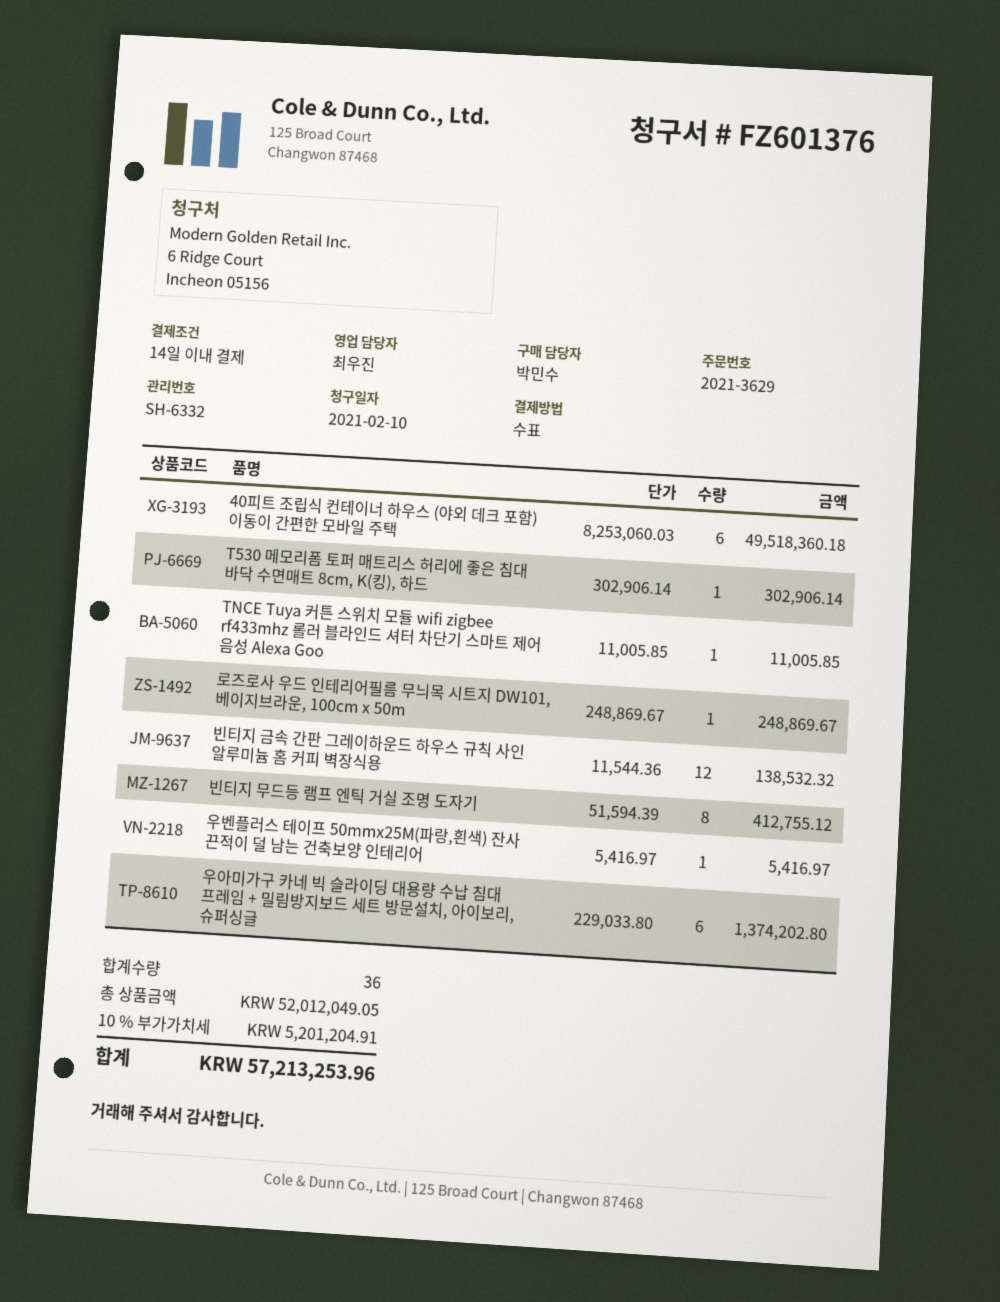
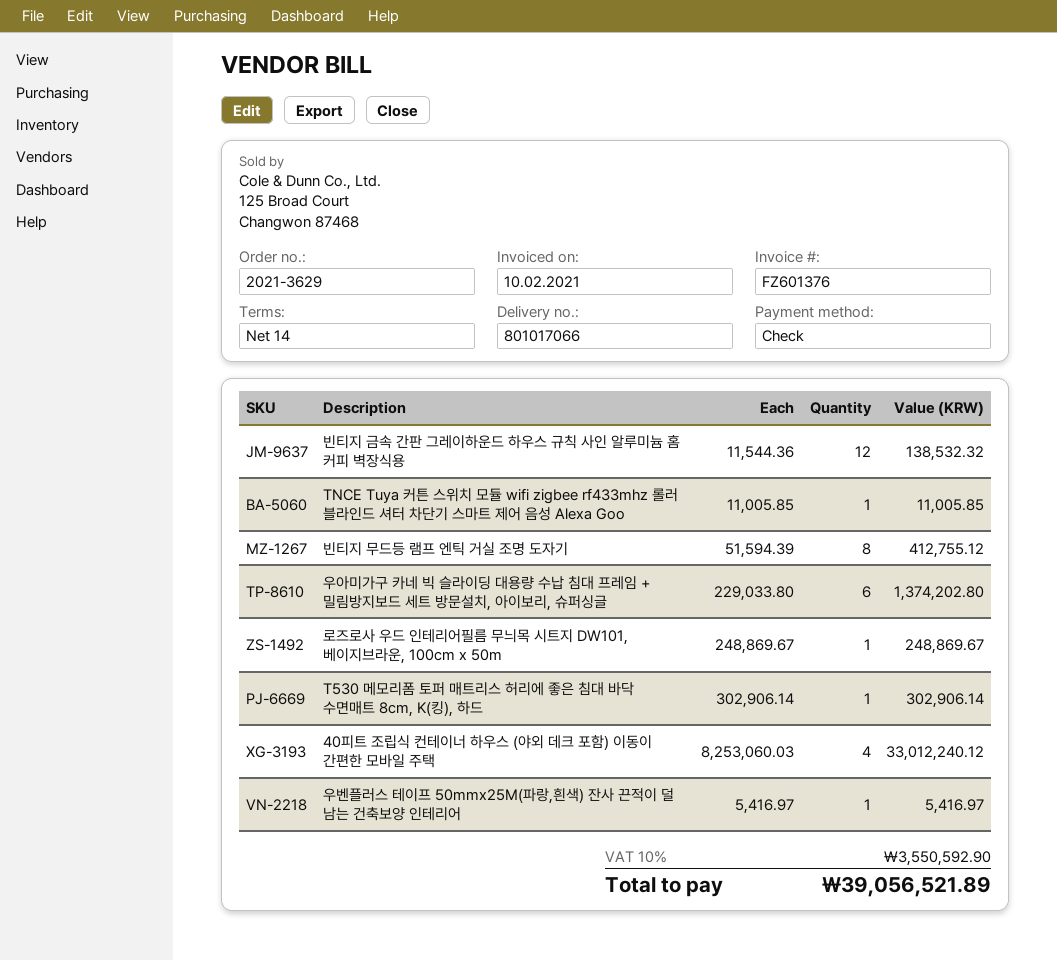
40피트 조립식 컨테이너 하우스 (야외 데크 포함) 이동이 간편한 모바일 주택: 6 x 8253060.03 = 49518360.18 -> 4 x 8253060.03 = 33012240.12
tax: 10% = 5201204.91 -> 10% = 3550592.90
total: 57213253.96 -> 39056521.89

